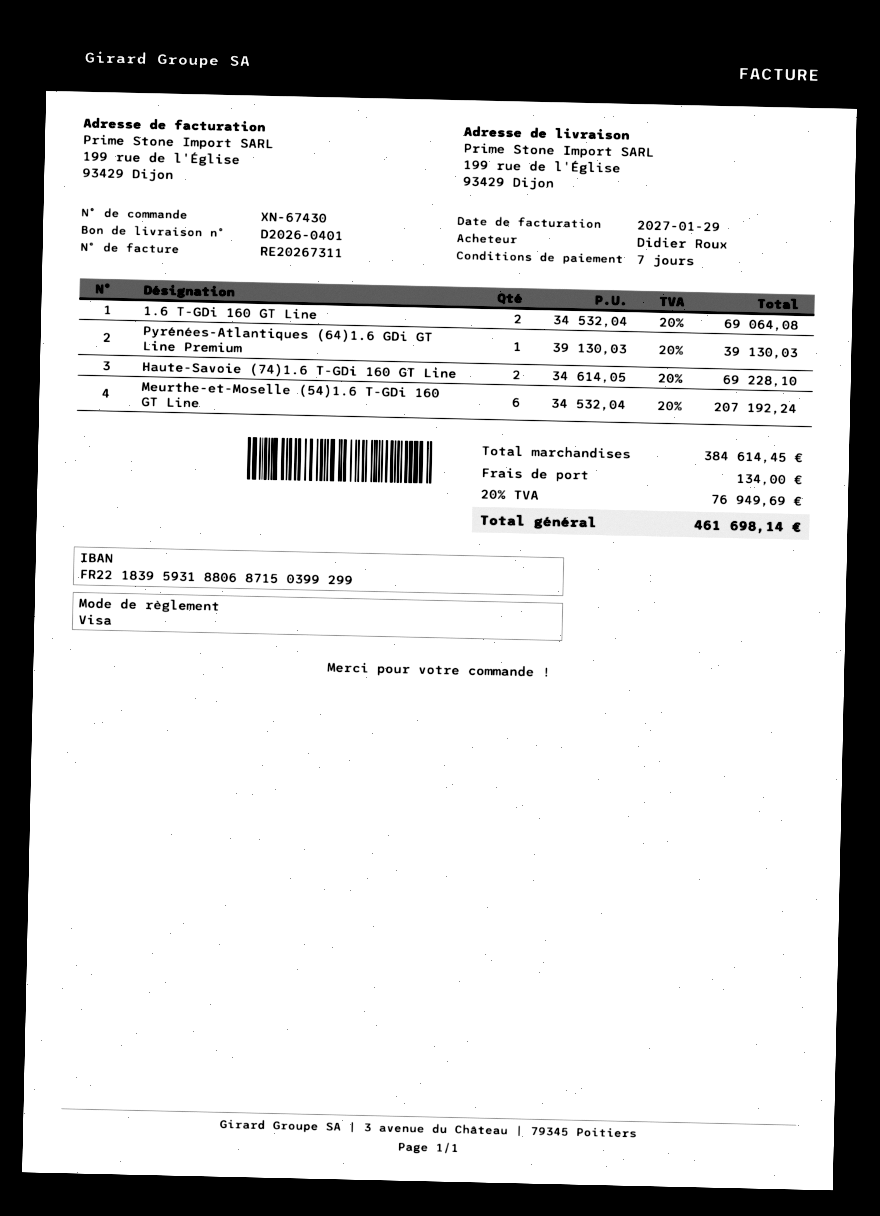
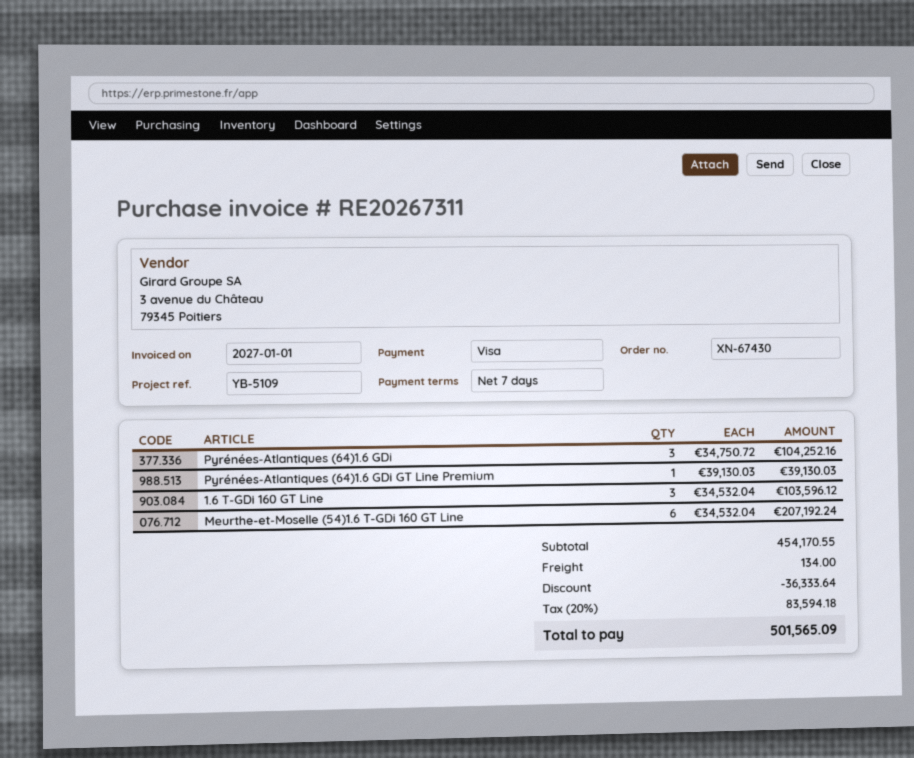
invoice date: 2027-01-29 -> 2027-01-01
1.6 T-GDi 160 GT Line: 2 x 34532.04 = 69064.08 -> 3 x 34532.04 = 103596.12
Haute-Savoie (74)1.6 T-GDi 160 GT Line: 2 x 34614.05 = 69228.10 -> none
Pyrénées-Atlantiques (64)1.6 GDi: none -> 3 x 34750.72 = 104252.16
subtotal: 384614.45 -> 454170.55
discount: none -> 36333.64
tax: 20% = 76949.69 -> 20% = 83594.18
total: 461698.14 -> 501565.09

